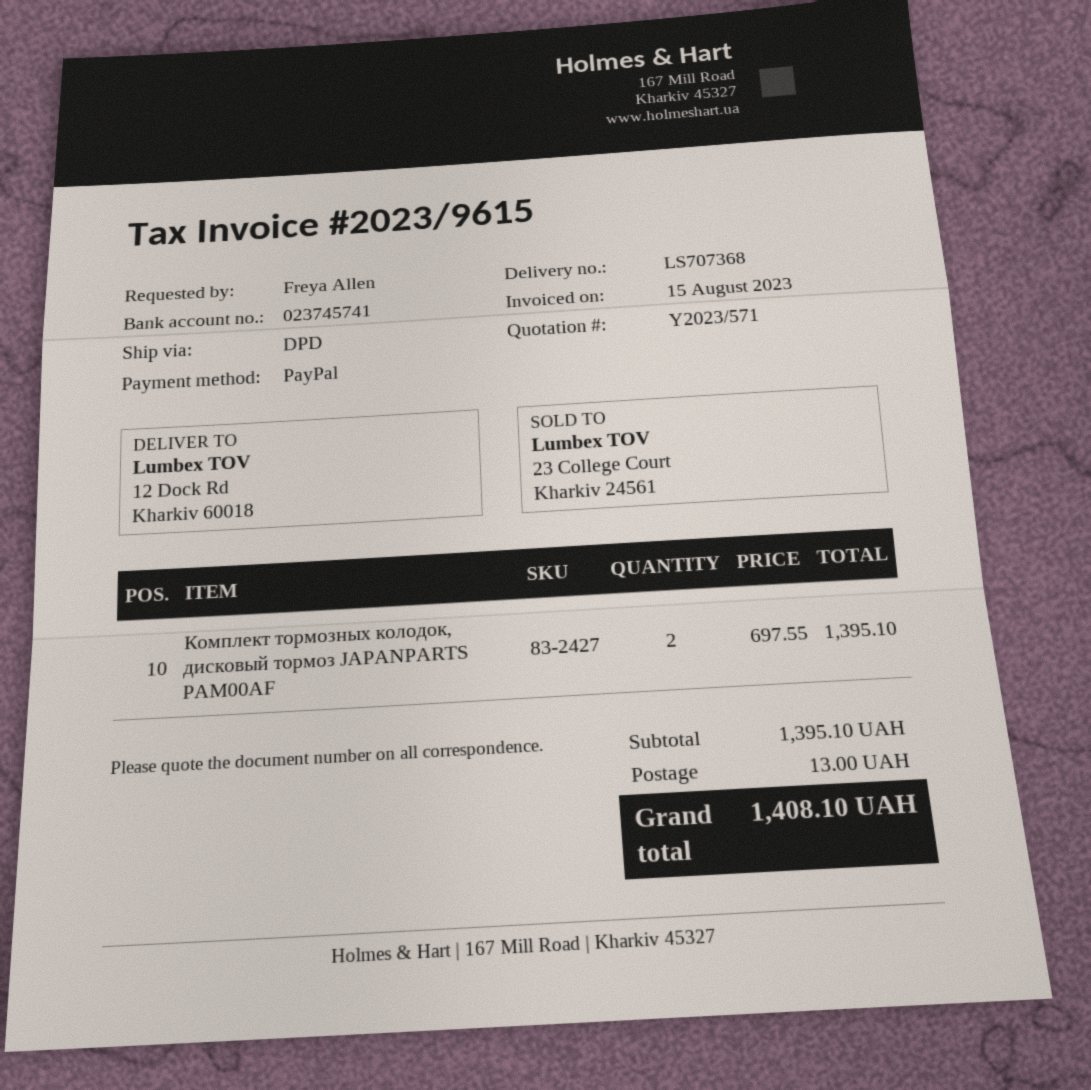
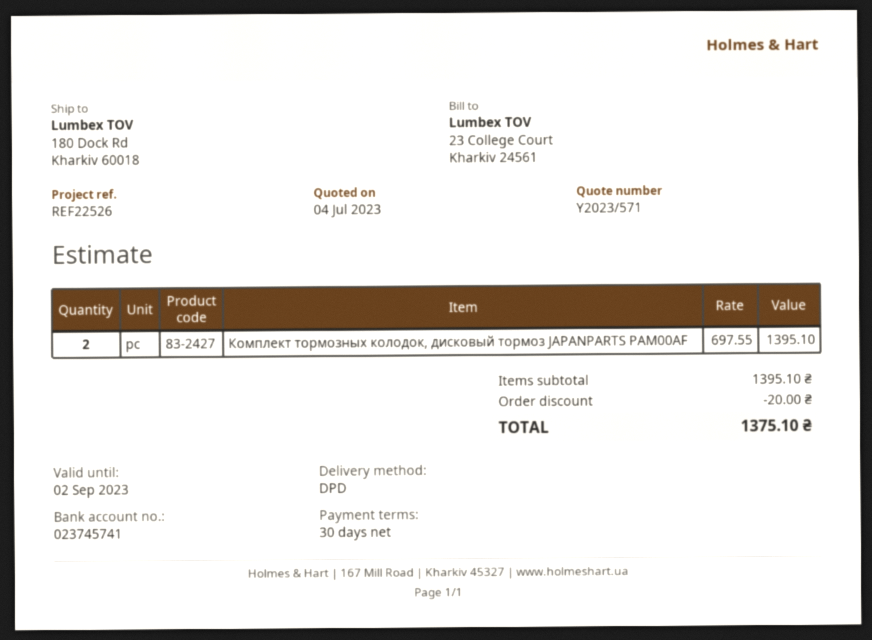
ship to: 12 Dock Rd, Kharkiv 60018 -> 180 Dock Rd, Kharkiv 60018
discount: none -> 20.00
shipping: 13.00 -> none
total: 1408.10 -> 1375.10

